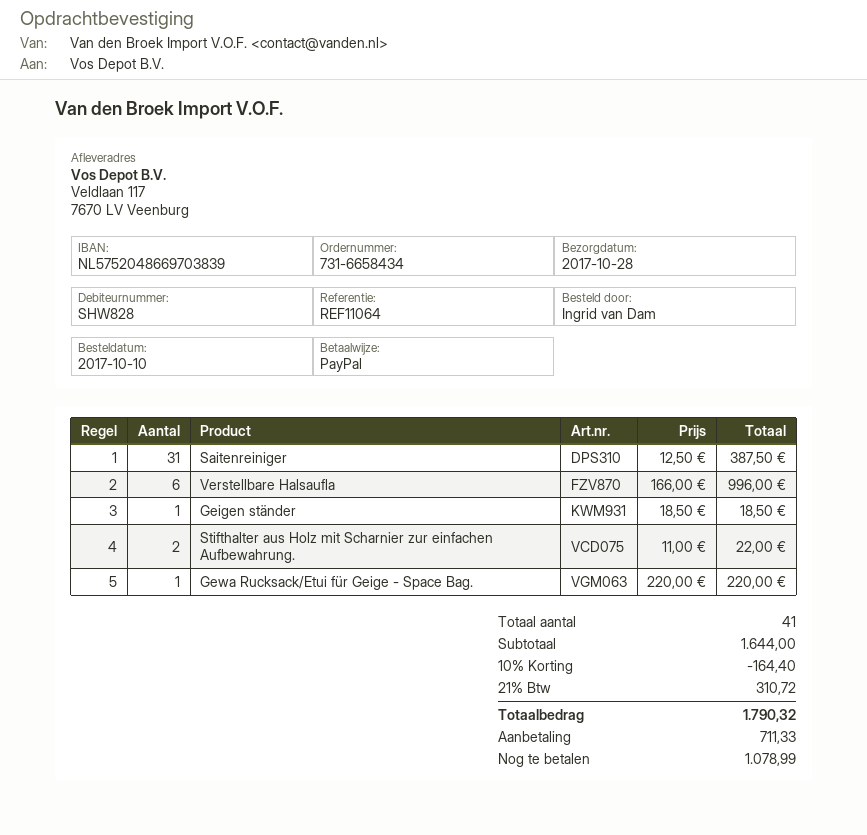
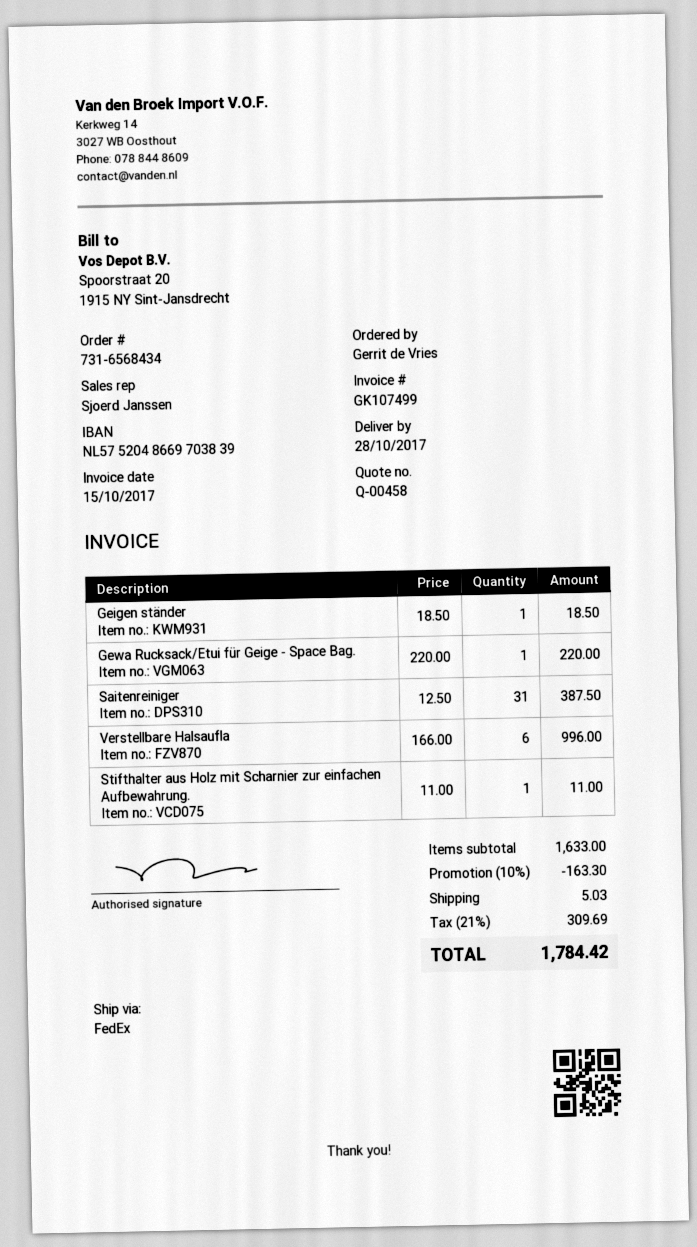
order number: 731-6658434 -> 731-6568434
ordered by: Ingrid van Dam -> Gerrit de Vries
Stifthalter aus Holz mit Scharnier zur einfachen Aufbewahrung.: 2 x 11.00 = 22.00 -> 1 x 11.00 = 11.00
subtotal: 1644.00 -> 1633.00
discount: 10% = 164.40 -> 10% = 163.30
shipping: none -> 5.03
tax: 21% = 310.72 -> 21% = 309.69
total: 1790.32 -> 1784.42

